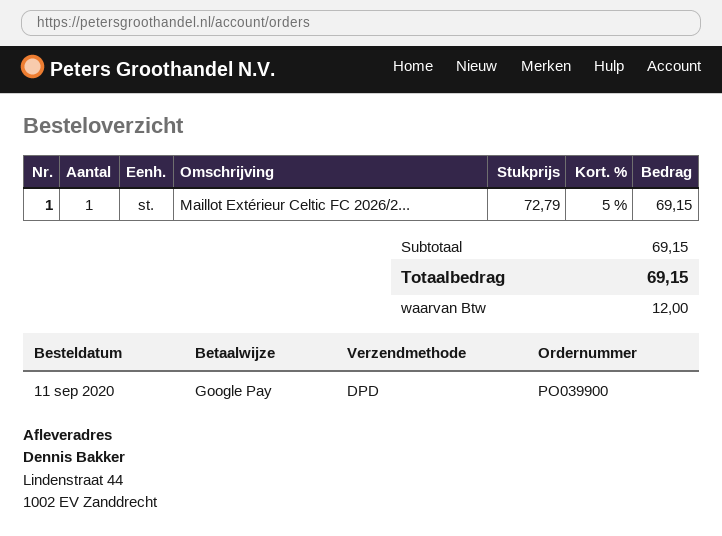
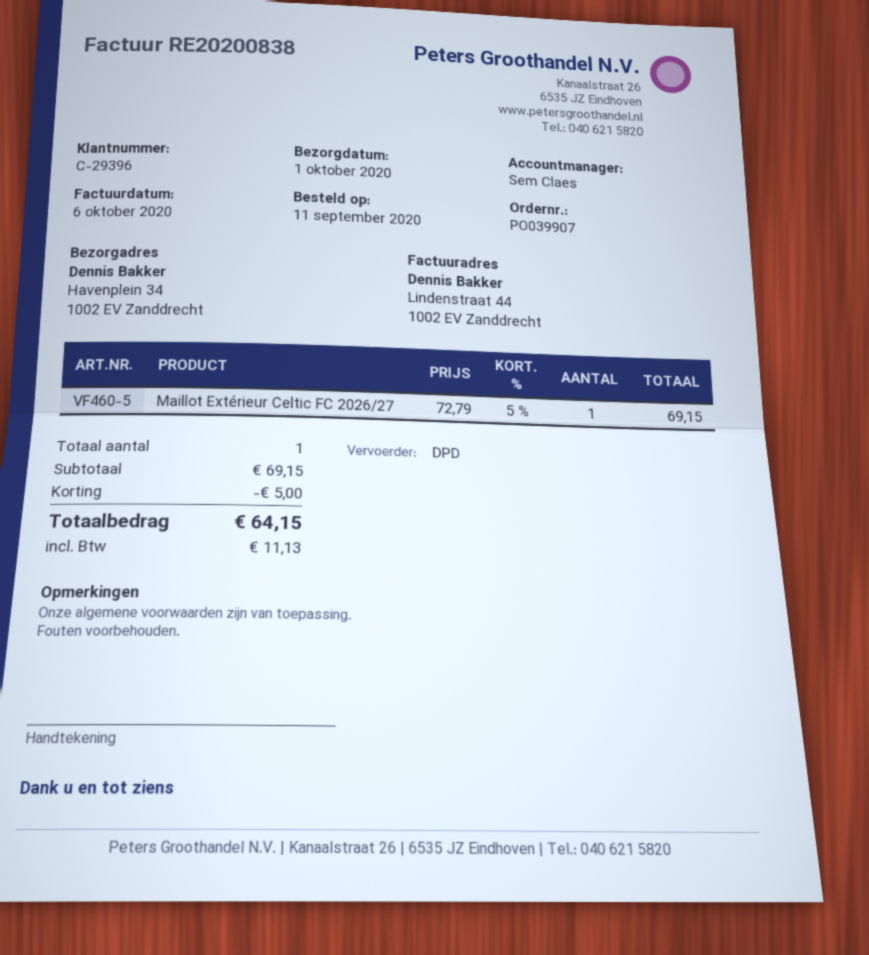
order number: PO039900 -> PO039907
ship to: Lindenstraat 44, 1002 EV Zanddrecht -> Havenplein 34, 1002 EV Zanddrecht
discount: none -> 5.00
tax: 12.00 -> 11.13
total: 69.15 -> 64.15

